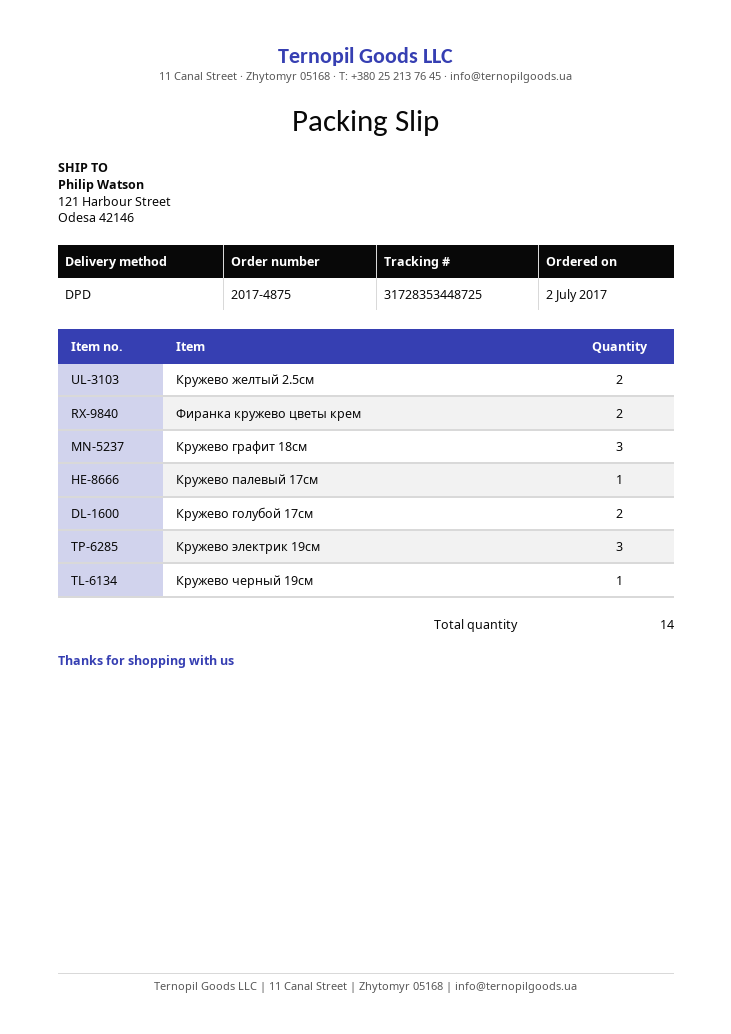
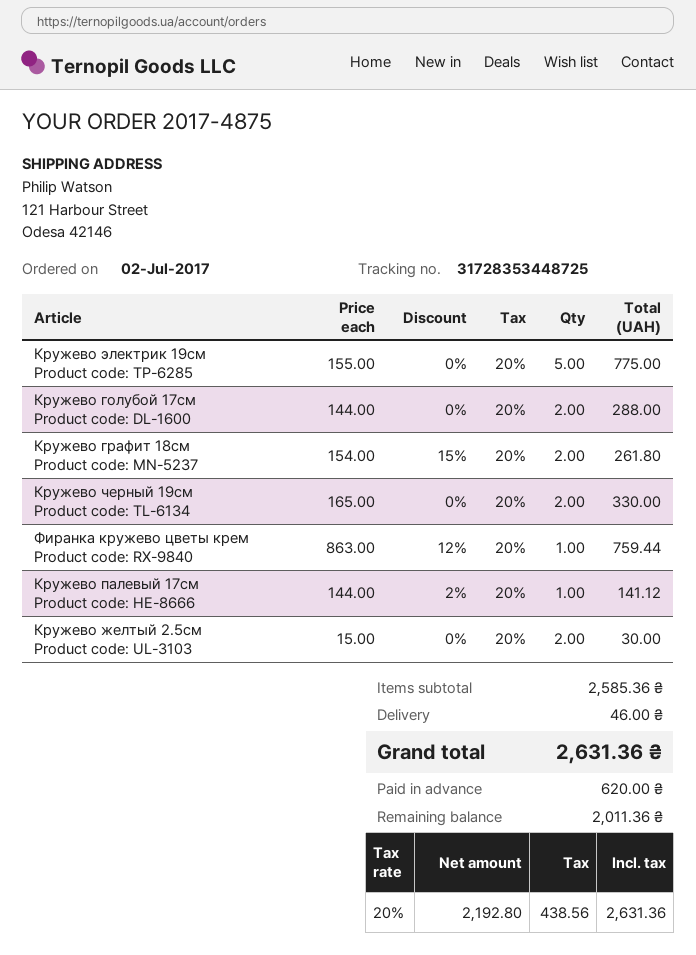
Фиранка кружево цветы крем: 2 -> 1
Кружево графит 18см: 3 -> 2
Кружево электрик 19см: 3 -> 5
Кружево черный 19см: 1 -> 2

